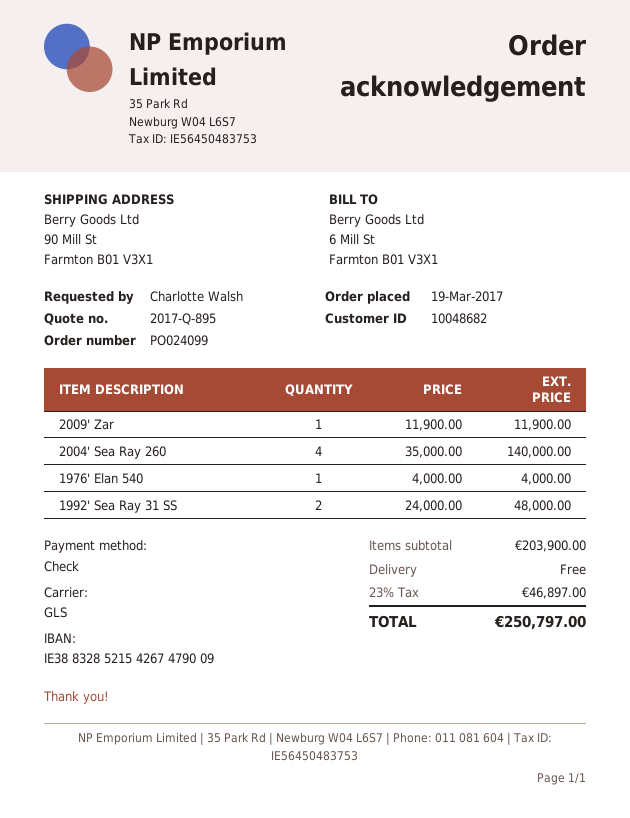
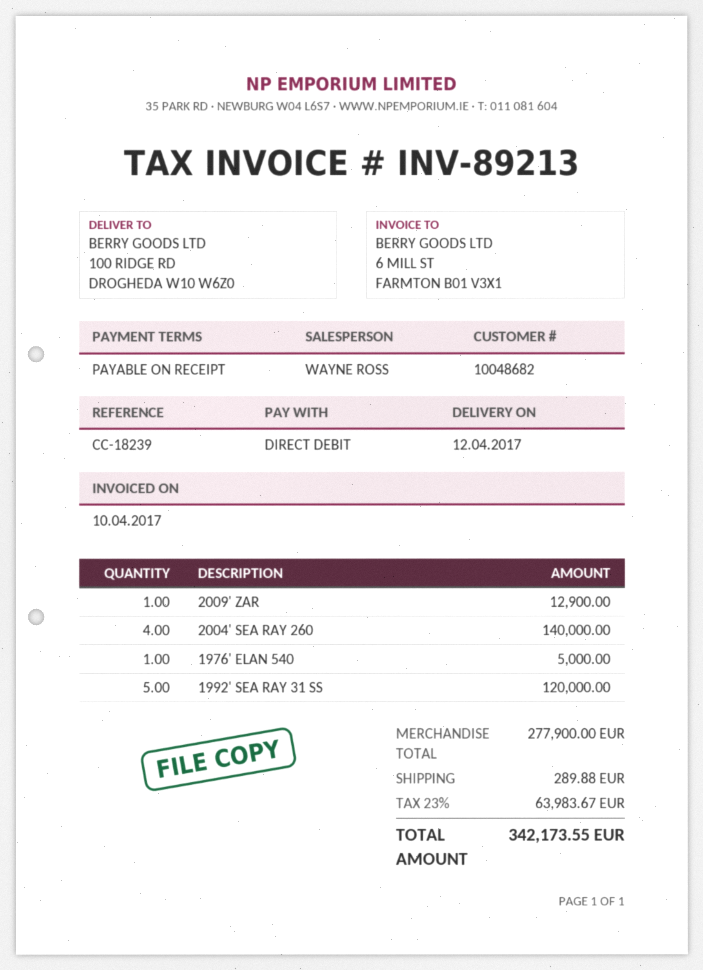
payment method: cheque -> direct debit
ship to: 90 Mill St, Farmton B01 V3X1 -> 100 RIDGE RD, DROGHEDA W10 W6Z0
2009' Zar: 1 for 11900.00 -> 1 for 12900.00
1976' Elan 540: 1 for 4000.00 -> 1 for 5000.00
1992' Sea Ray 31 SS: 2 for 48000.00 -> 5 for 120000.00
subtotal: 203900.00 -> 277900.00
shipping: 0.00 -> 289.88
tax: 23% = 46897.00 -> 23% = 63983.67
total: 250797.00 -> 342173.55

